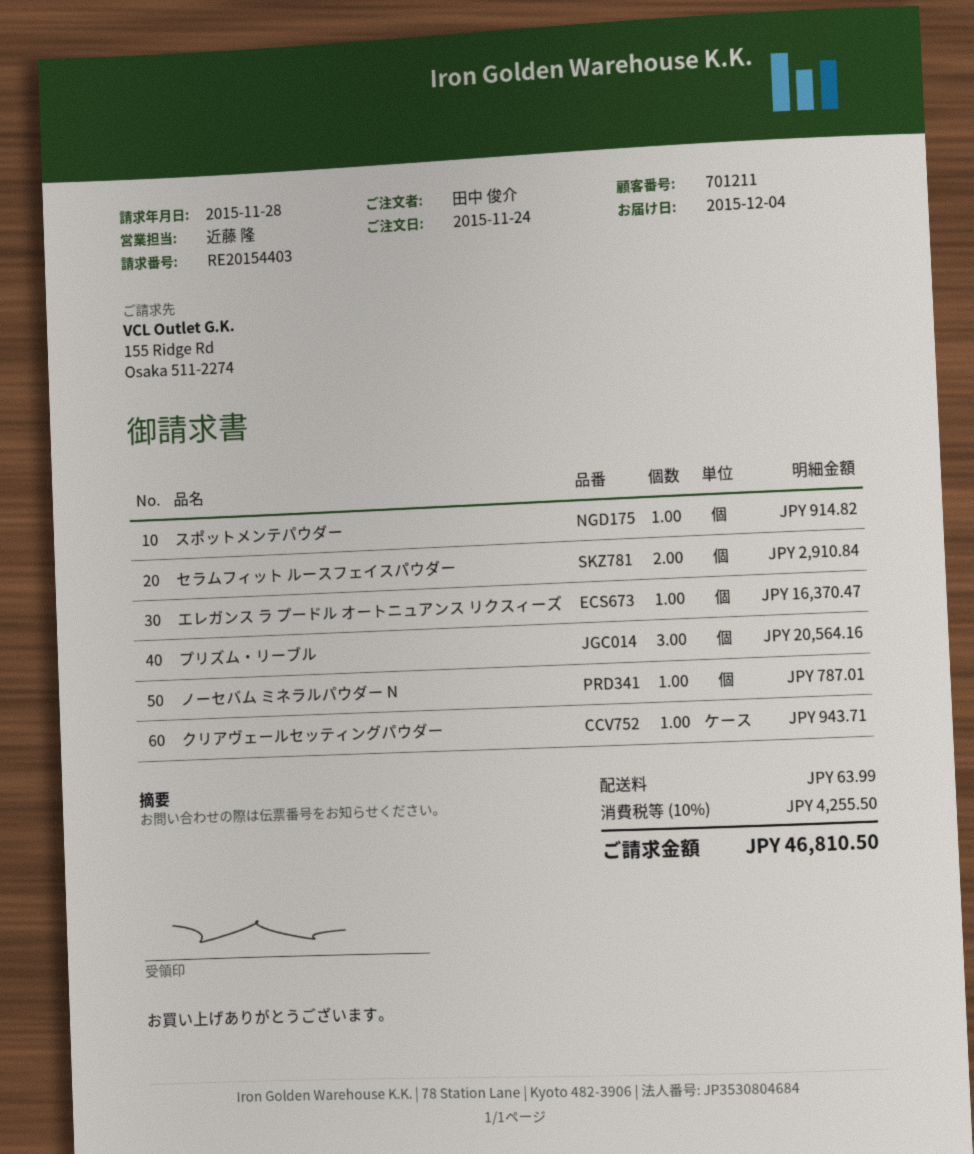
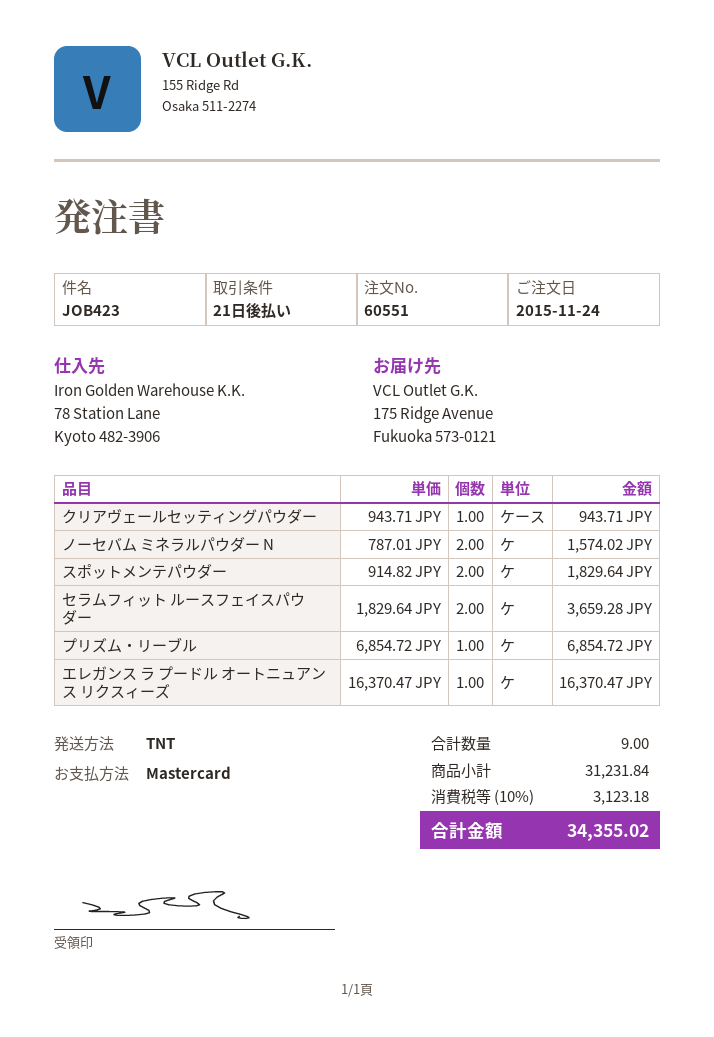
スポットメンテパウダー: 1 for 914.82 -> 2 for 1829.64
セラムフィット ルースフェイスパウダー: 2 for 2910.84 -> 2 for 3659.28
プリズム・リーブル: 3 for 20564.16 -> 1 for 6854.72
ノーセバム ミネラルパウダー N: 1 for 787.01 -> 2 for 1574.02
shipping: 63.99 -> none
tax: 10% = 4255.50 -> 10% = 3123.18
total: 46810.50 -> 34355.02

